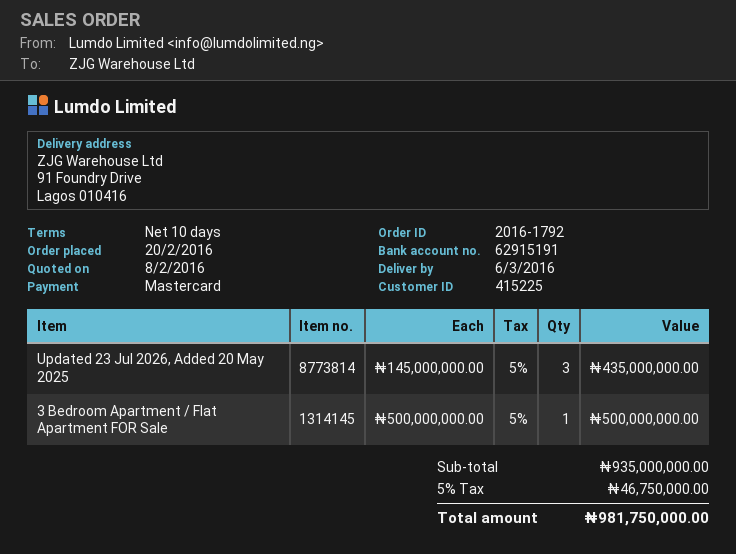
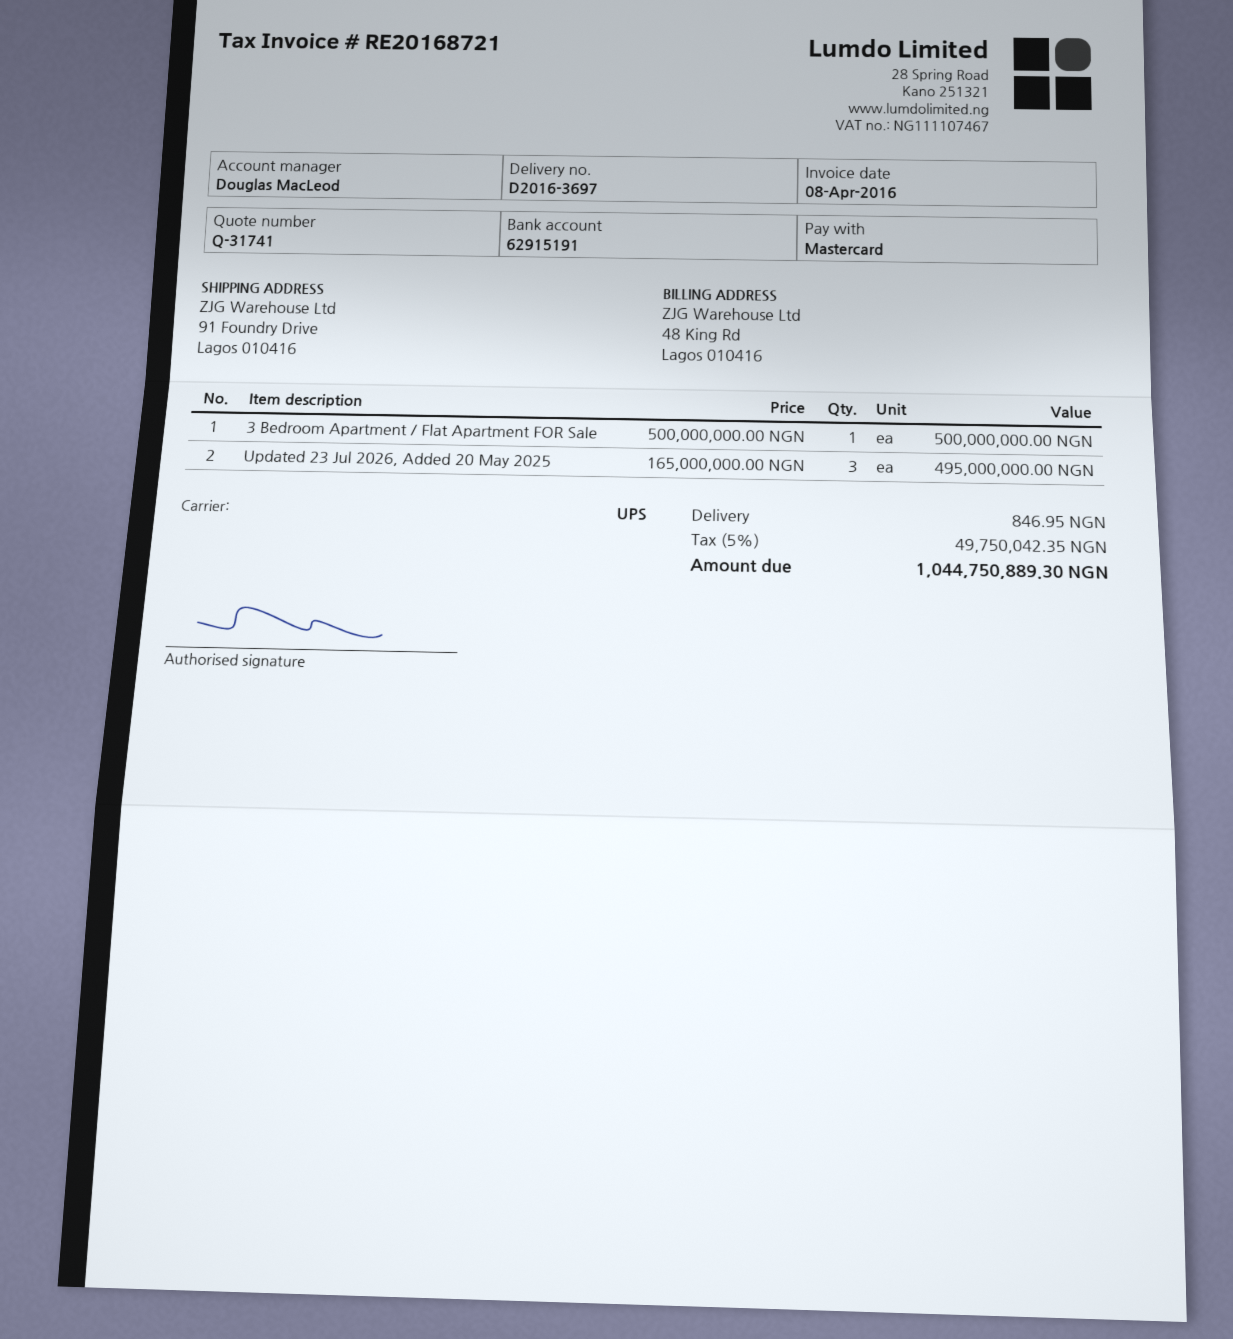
Updated 23 Jul 2026, Added 20 May 2025: 3 x 145000000.00 = 435000000.00 -> 3 x 165000000.00 = 495000000.00
shipping: none -> 846.95
tax: 5% = 46750000.00 -> 5% = 49750042.35
total: 981750000.00 -> 1044750889.30

